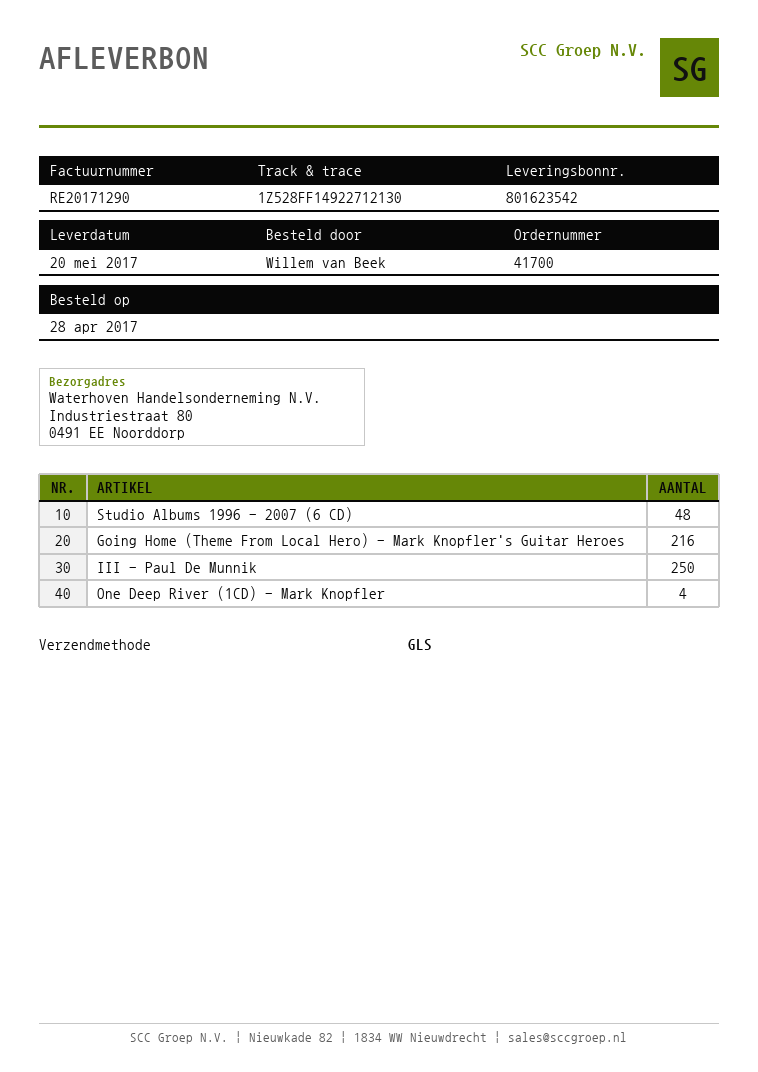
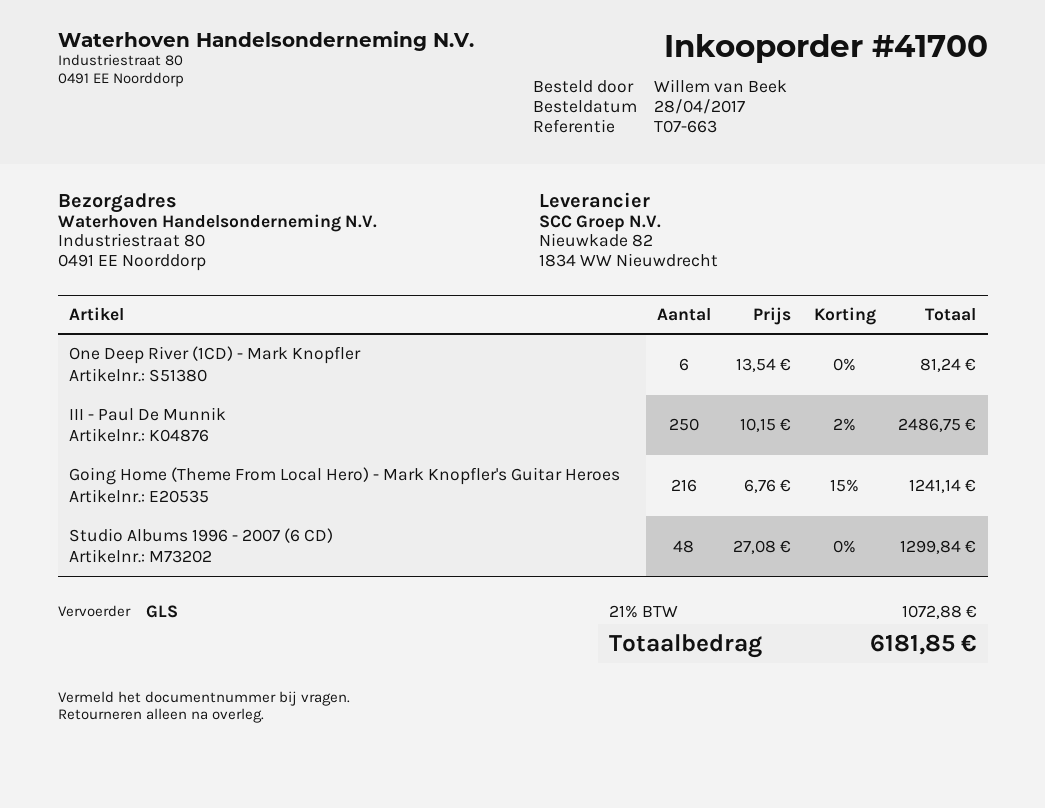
One Deep River (1CD) - Mark Knopfler: 4 -> 6

